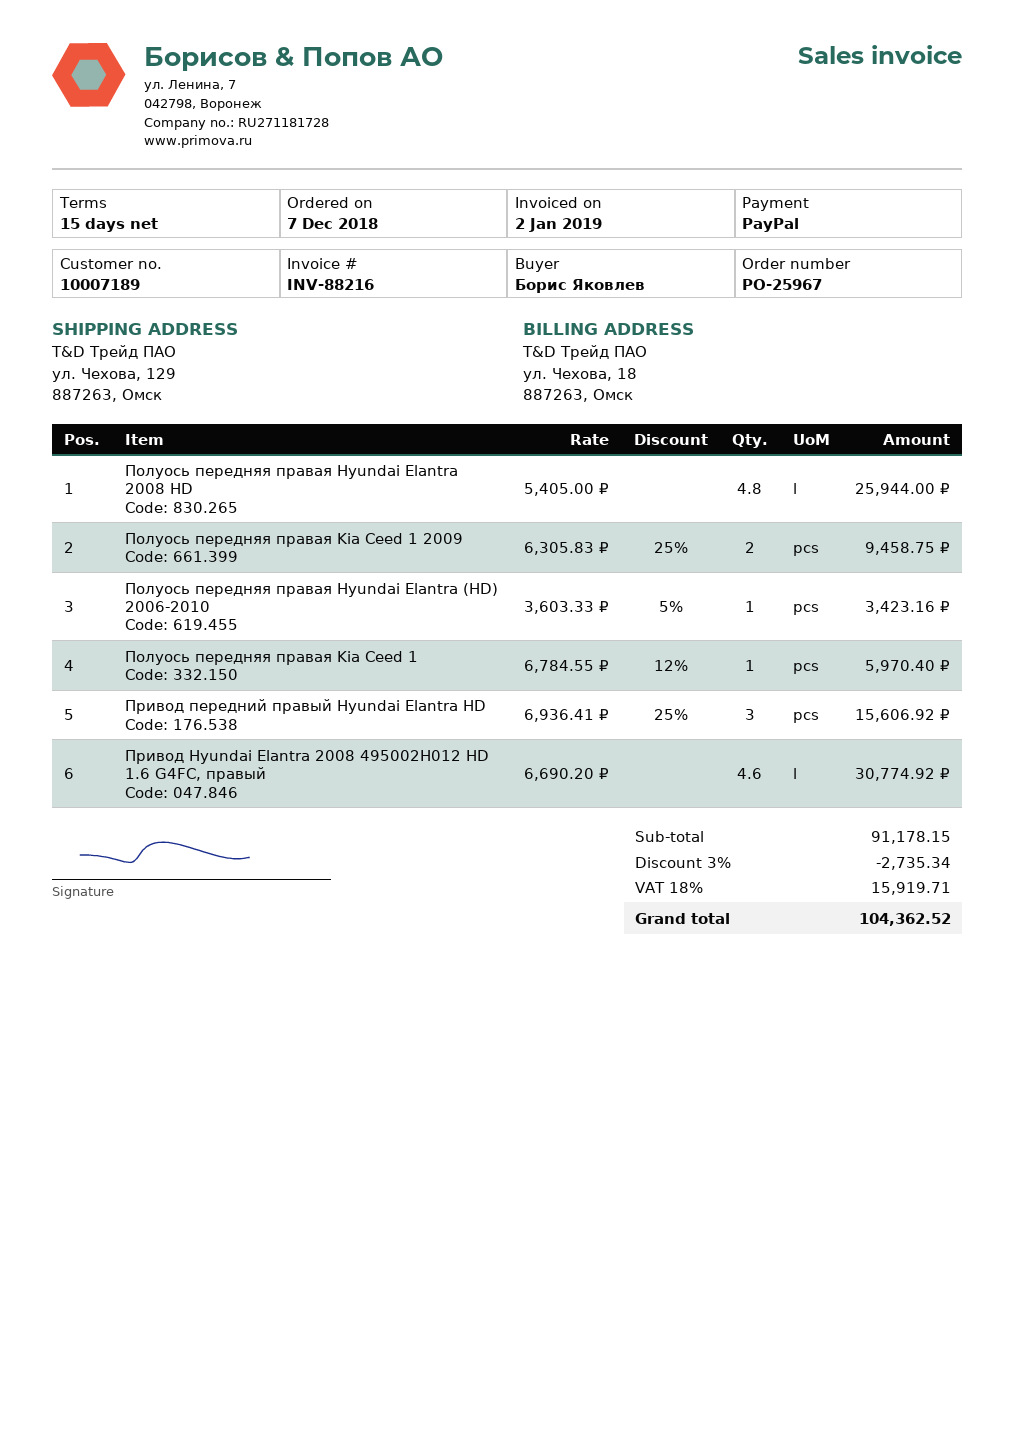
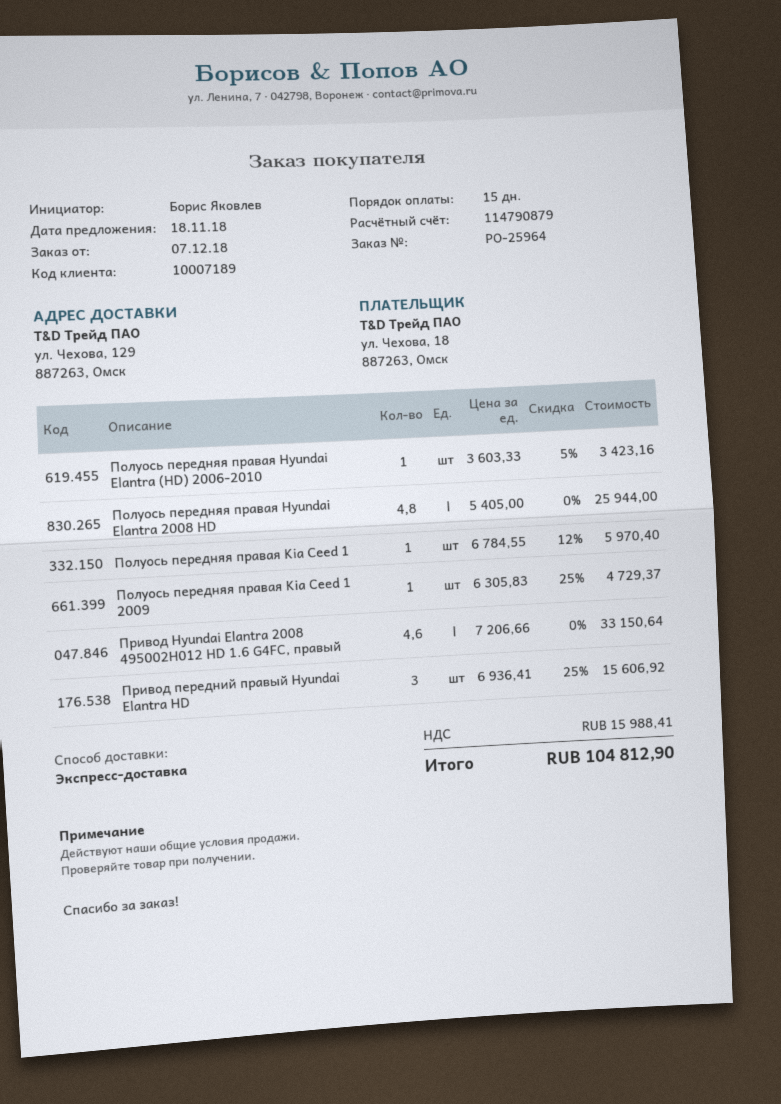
order number: PO-25967 -> PO-25964
Полуось передняя правая Kia Ceed 1 2009: 2 x 6305.83 - 25% = 9458.75 -> 1 x 6305.83 - 25% = 4729.37
Привод Hyundai Elantra 2008 495002H012 HD 1.6 G4FC, правый: 4.6 x 6690.20 = 30774.92 -> 4.6 x 7206.66 = 33150.64
discount: 3% = 2735.34 -> none
tax: 15919.71 -> 15988.41
total: 104362.52 -> 104812.90

